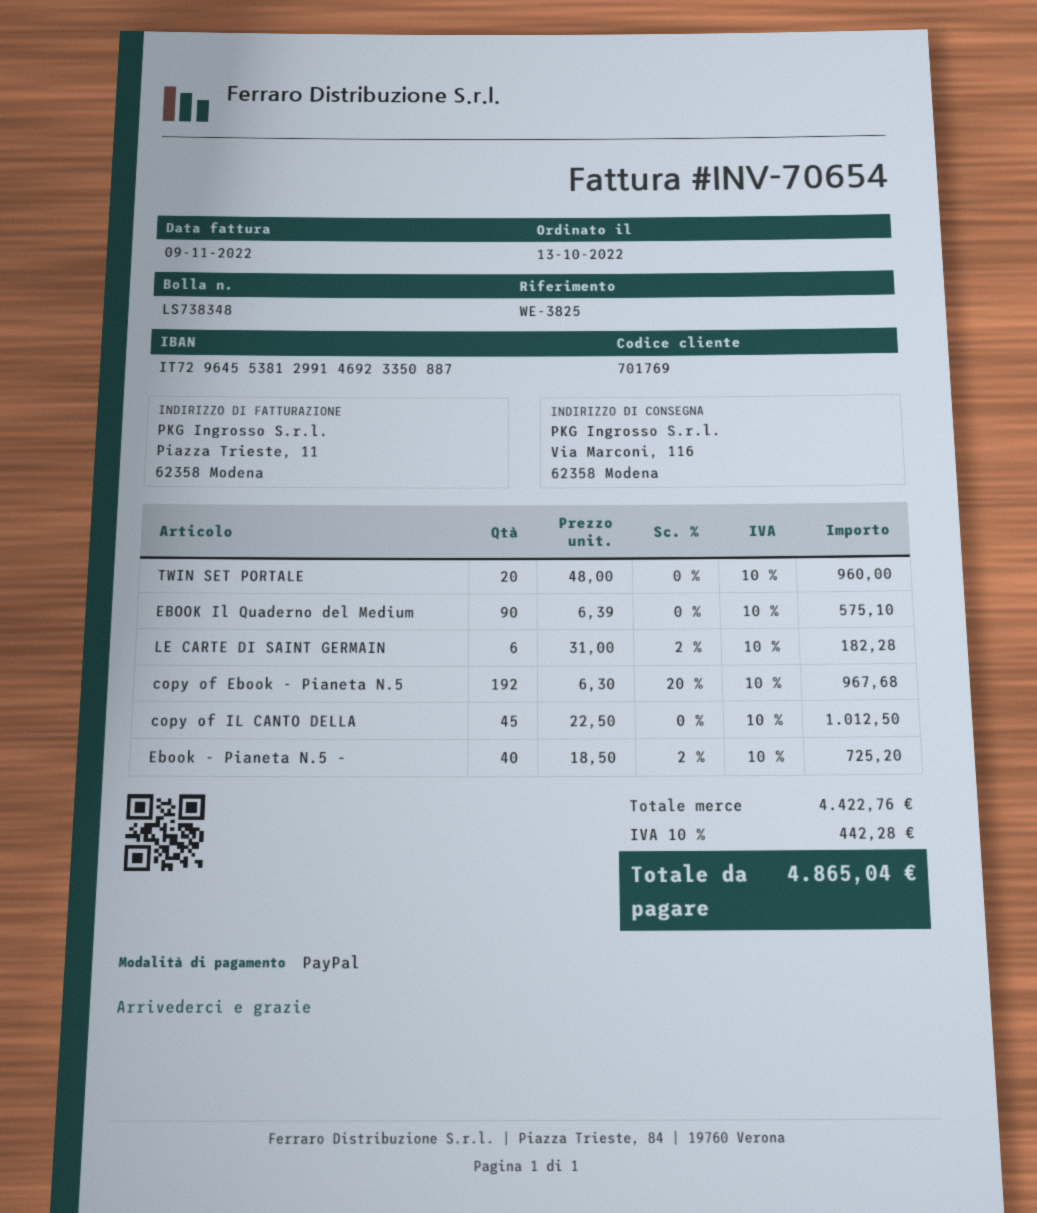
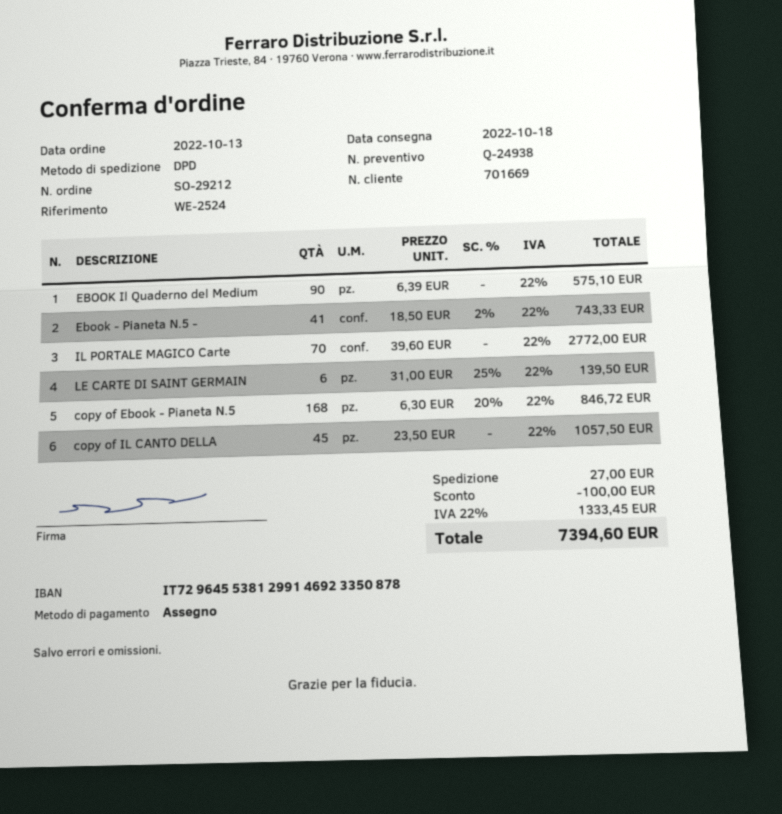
customer number: 701769 -> 701669
reference: WE-3825 -> WE-2524
payment method: PayPal -> cheque
bank account: IT7296455381299146923350887 -> IT7296455381299146923350878
TWIN SET PORTALE: 20 x 48.00 = 960.00 -> none
LE CARTE DI SAINT GERMAIN: 6 x 31.00 - 2% = 182.28 -> 6 x 31.00 - 25% = 139.50
copy of Ebook - Pianeta N.5: 192 x 6.30 - 20% = 967.68 -> 168 x 6.30 - 20% = 846.72
copy of IL CANTO DELLA: 45 x 22.50 = 1012.50 -> 45 x 23.50 = 1057.50
Ebook - Pianeta N.5 -: 40 x 18.50 - 2% = 725.20 -> 41 x 18.50 - 2% = 743.33
IL PORTALE MAGICO Carte: none -> 70 x 39.60 = 2772.00
discount: none -> 100.00
shipping: none -> 27.00
tax: 10% = 442.28 -> 22% = 1333.45
total: 4865.04 -> 7394.60

